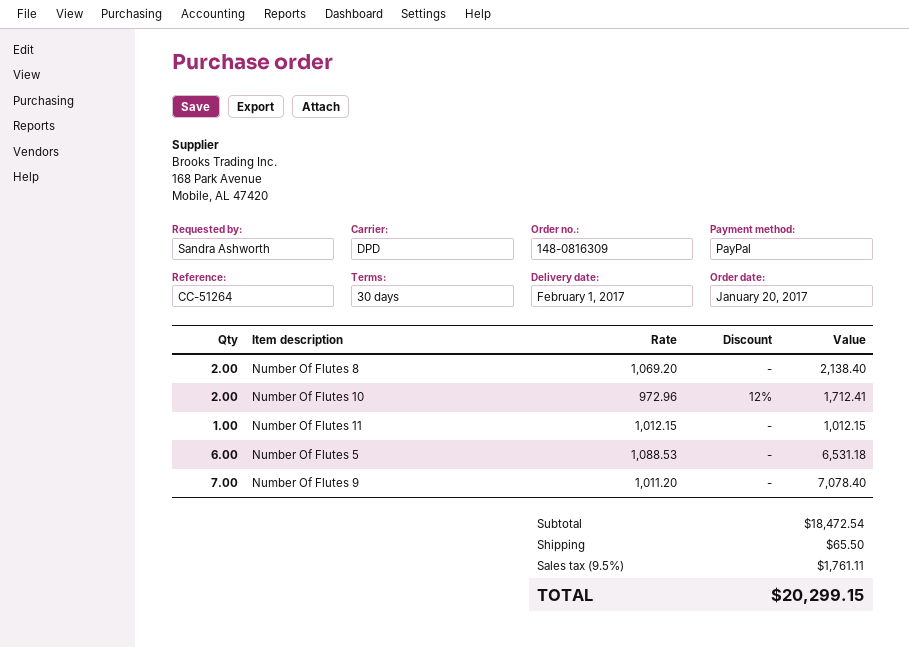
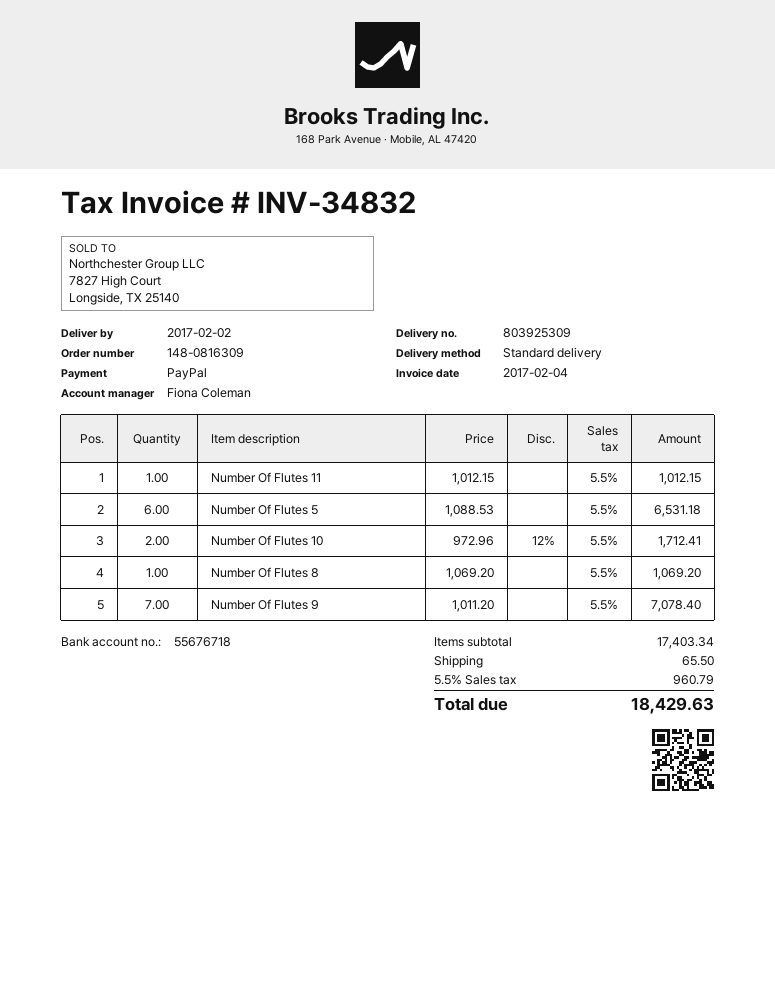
delivery date: 2017-02-01 -> 2017-02-02
shipping method: DPD -> standard
Number Of Flutes 8: 2 x 1069.20 = 2138.40 -> 1 x 1069.20 = 1069.20
subtotal: 18472.54 -> 17403.34
tax: 9.5% = 1761.11 -> 5.5% = 960.79
total: 20299.15 -> 18429.63

